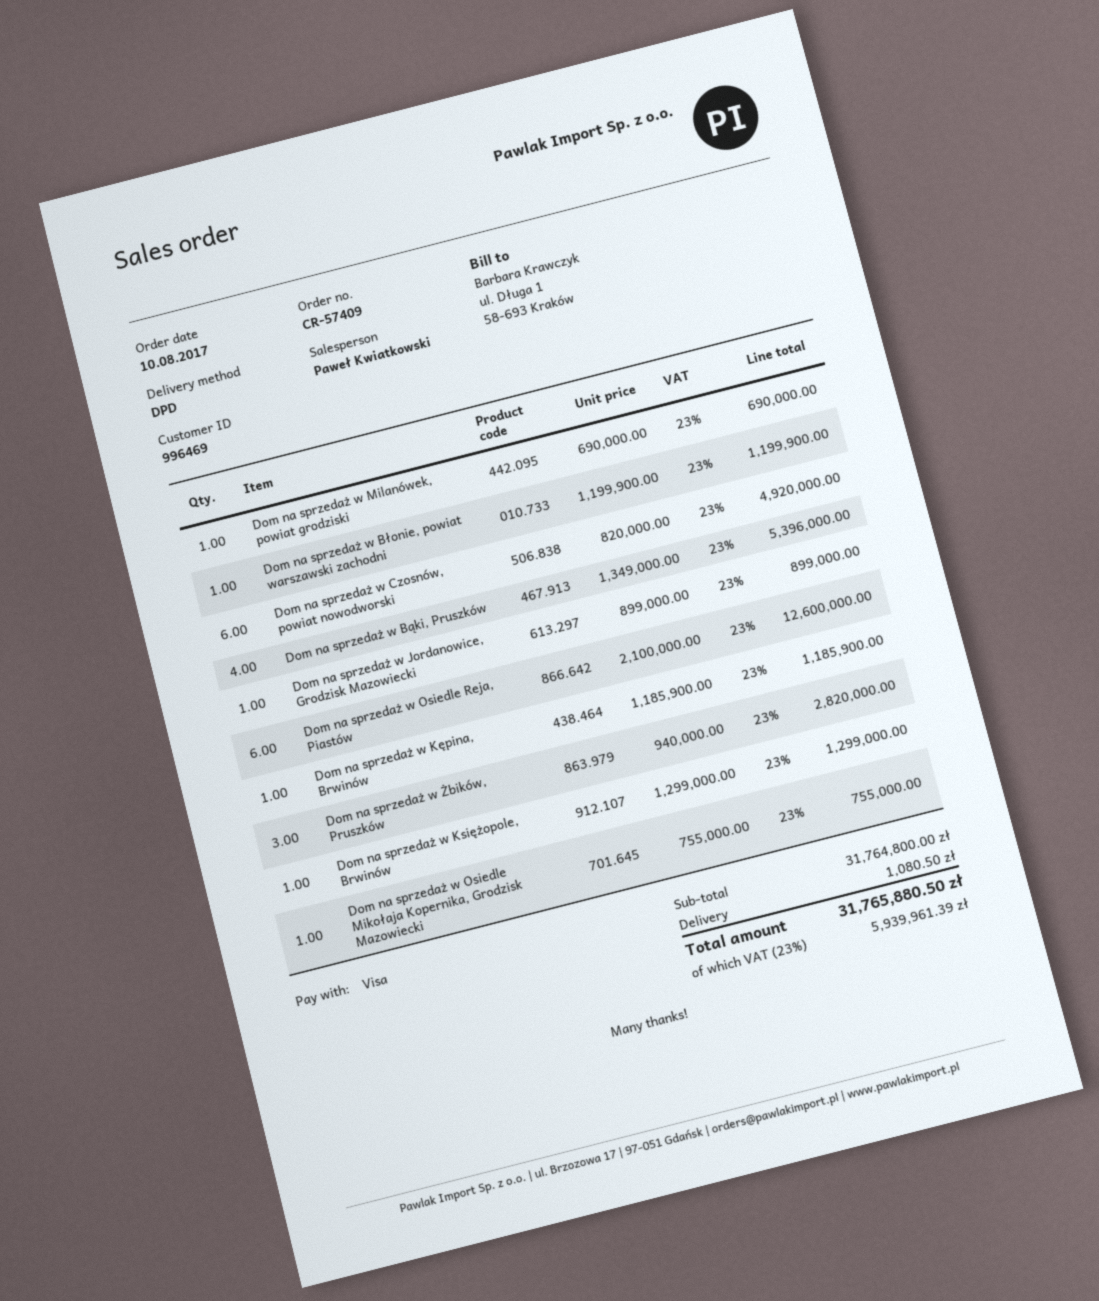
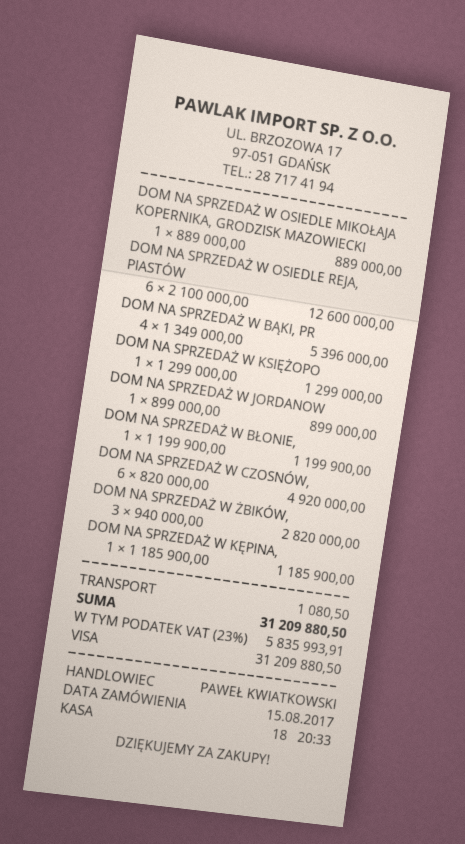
order date: 2017-08-10 -> 2017-08-15
Dom na sprzedaż w Milanówek, powiat grodziski: 1 x 690000.00 = 690000.00 -> none
Dom na sprzedaż w Osiedle Mikołaja Kopernika, Grodzisk Mazowiecki: 1 x 755000.00 = 755000.00 -> 1 x 889000.00 = 889000.00
tax: 23% = 5939961.39 -> 23% = 5835993.91
total: 31765880.50 -> 31209880.50

